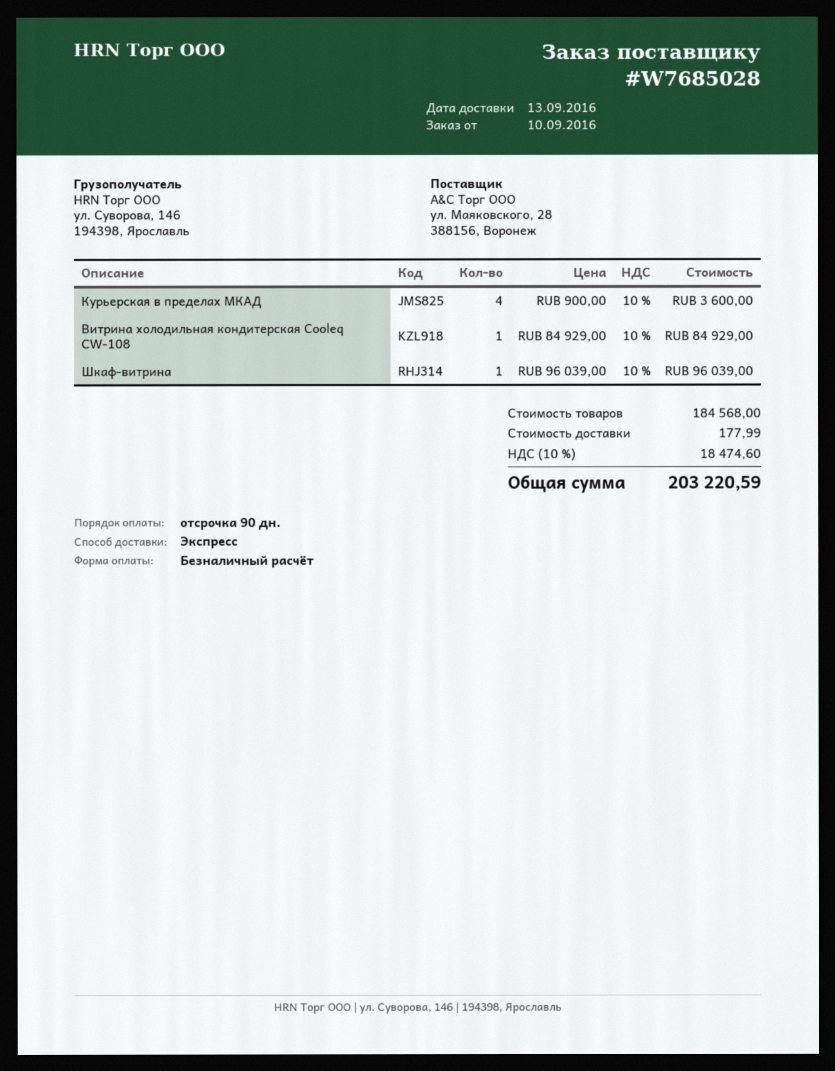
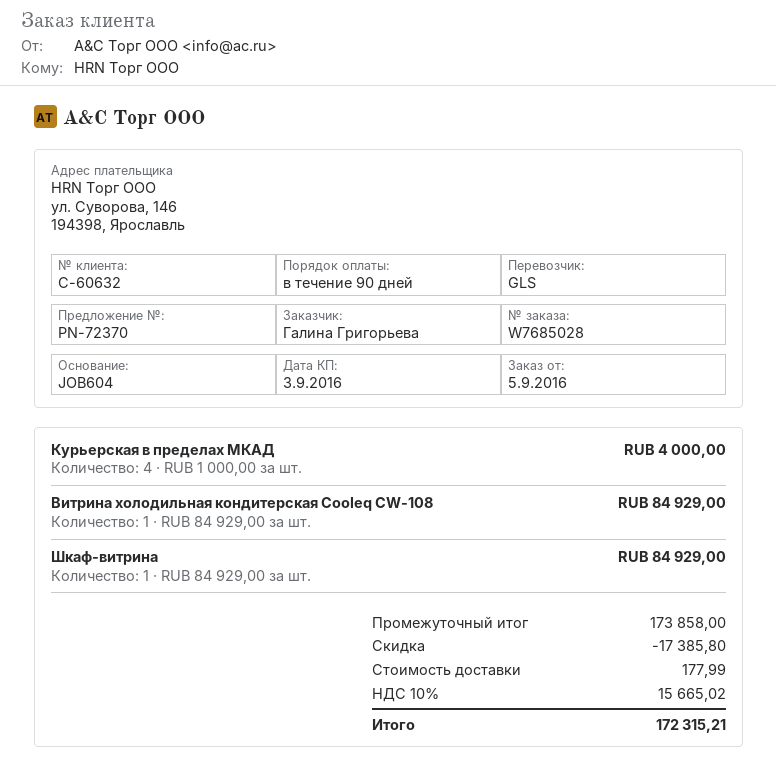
order date: 2016-09-10 -> 2016-09-05
shipping method: express -> GLS
Курьерская в пределах МКАД: 4 x 900.00 = 3600.00 -> 4 x 1000.00 = 4000.00
Шкаф-витрина: 1 x 96039.00 = 96039.00 -> 1 x 84929.00 = 84929.00
subtotal: 184568.00 -> 173858.00
discount: none -> 17385.80
tax: 10% = 18474.60 -> 10% = 15665.02
total: 203220.59 -> 172315.21

